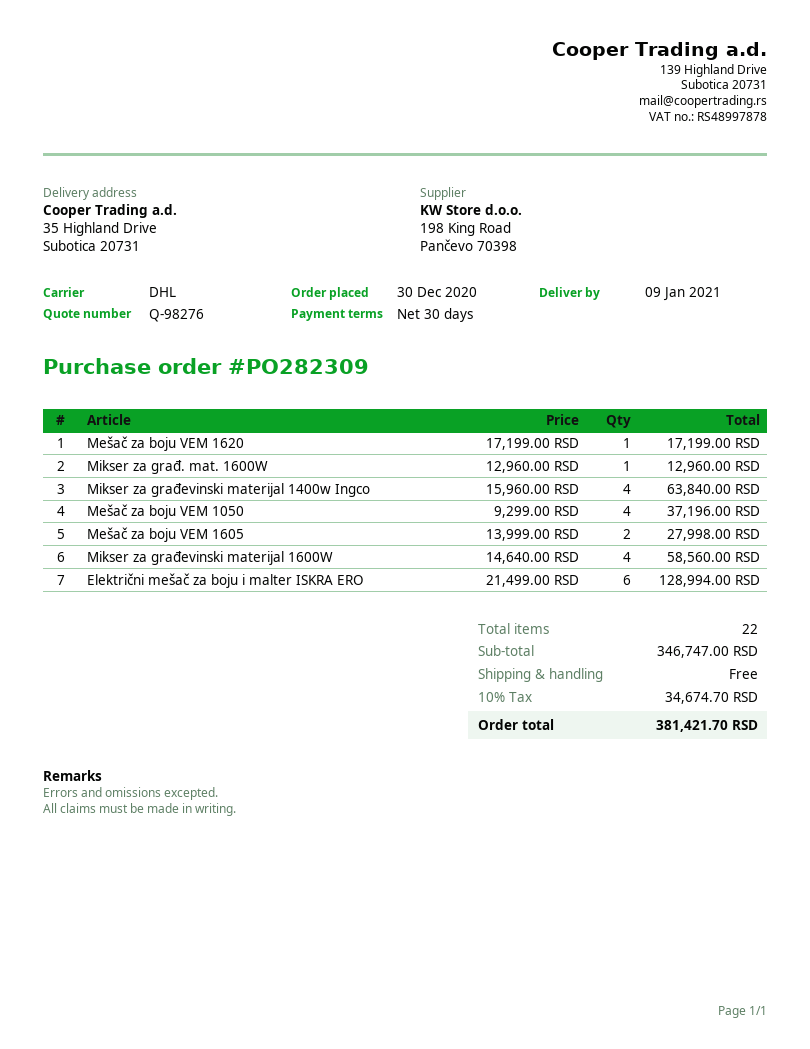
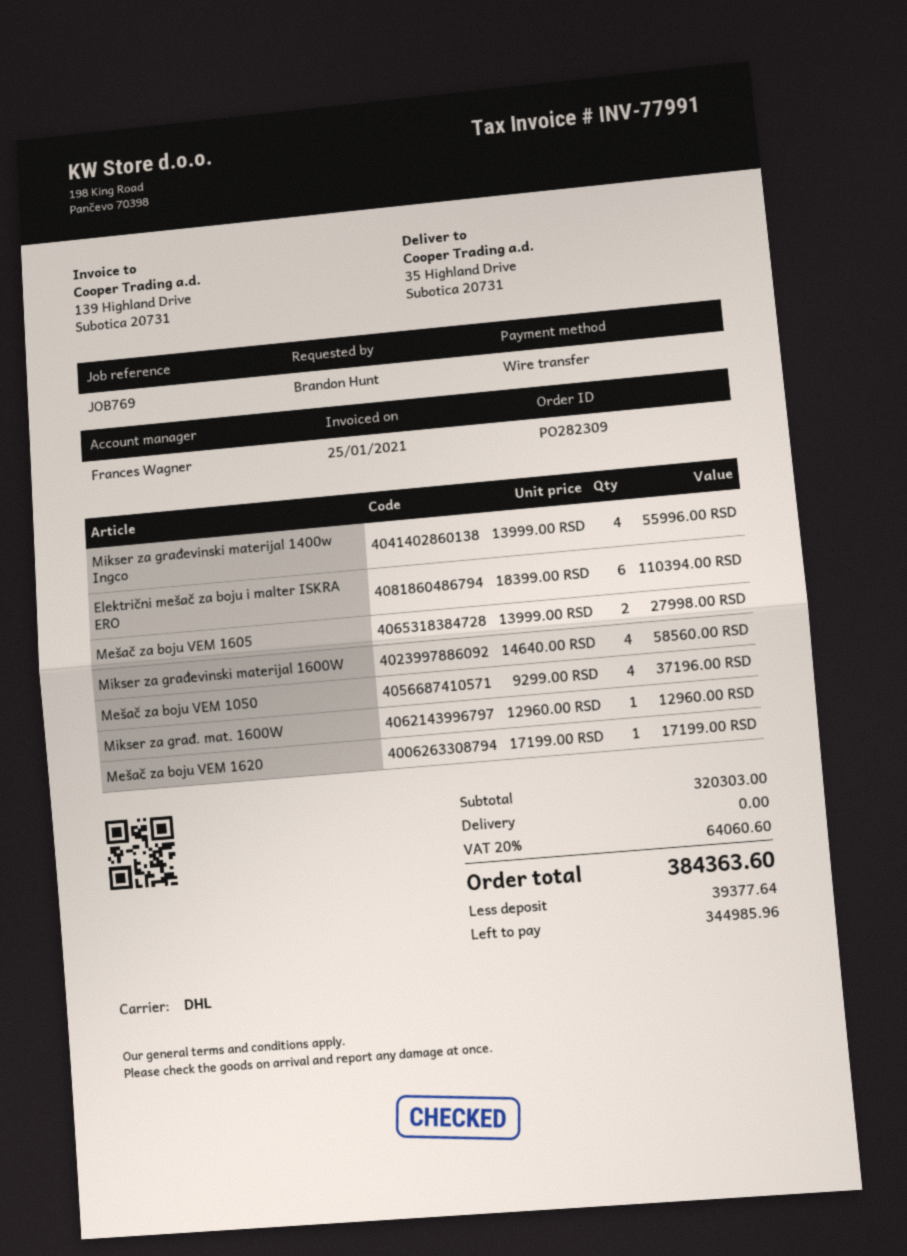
Mikser za građevinski materijal 1400w Ingco: 4 x 15960.00 = 63840.00 -> 4 x 13999.00 = 55996.00
Električni mešač za boju i malter ISKRA ERO: 6 x 21499.00 = 128994.00 -> 6 x 18399.00 = 110394.00
subtotal: 346747.00 -> 320303.00
tax: 10% = 34674.70 -> 20% = 64060.60
total: 381421.70 -> 384363.60

